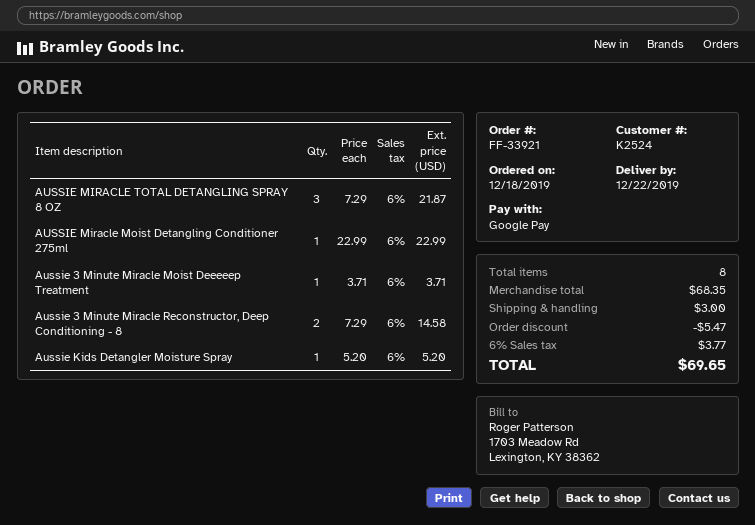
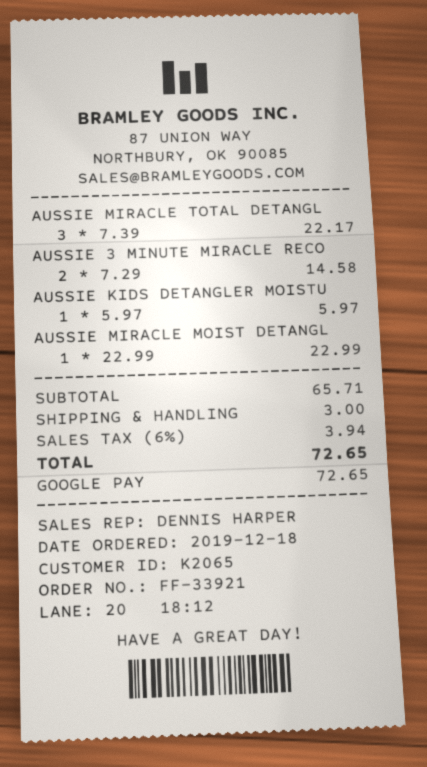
customer number: K2524 -> K2065
AUSSIE MIRACLE TOTAL DETANGLING SPRAY 8 OZ: 3 x 7.29 = 21.87 -> 3 x 7.39 = 22.17
Aussie 3 Minute Miracle Moist Deeeeep Treatment: 1 x 3.71 = 3.71 -> none
Aussie Kids Detangler Moisture Spray: 1 x 5.20 = 5.20 -> 1 x 5.97 = 5.97
subtotal: 68.35 -> 65.71
discount: 5.47 -> none
tax: 6% = 3.77 -> 6% = 3.94
total: 69.65 -> 72.65

